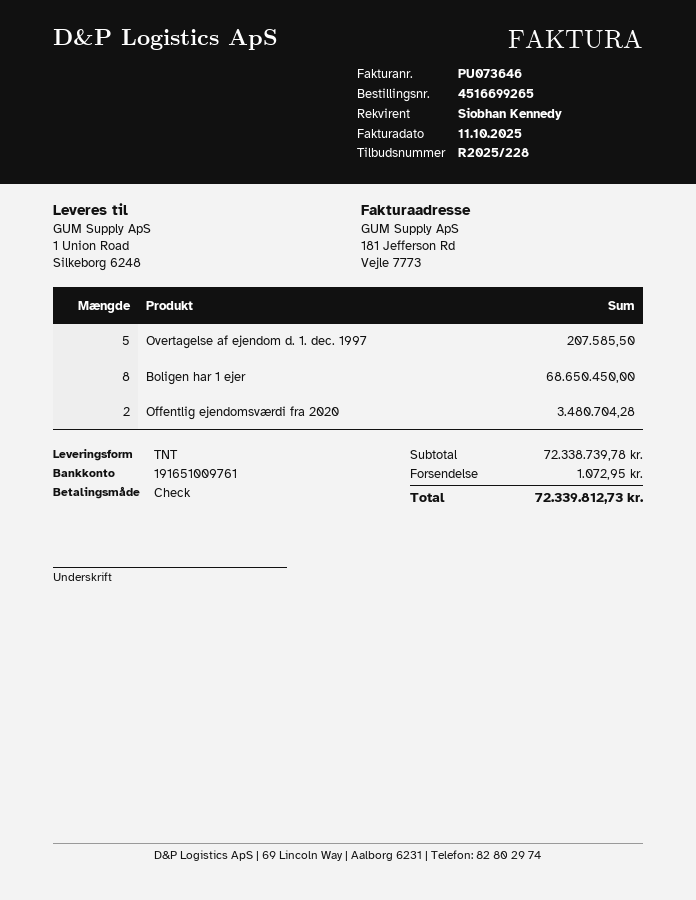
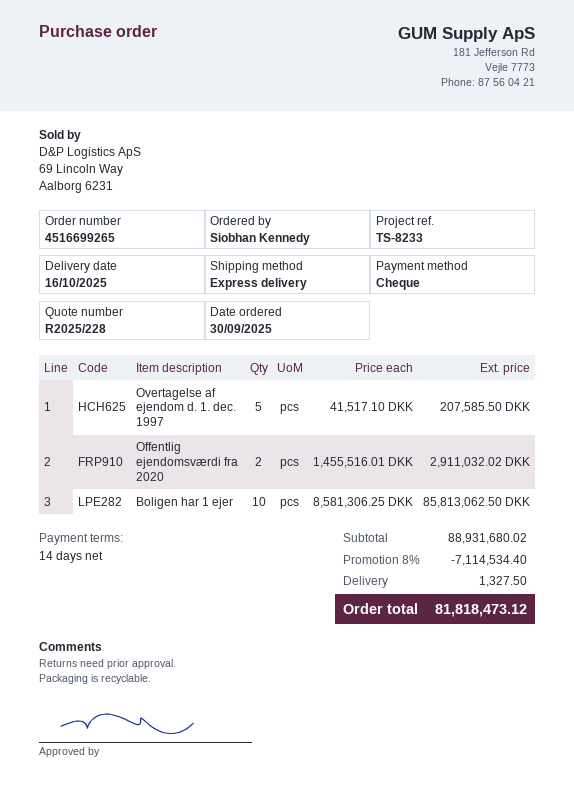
shipping method: TNT -> express
Boligen har 1 ejer: 8 for 68650450.00 -> 10 for 85813062.50
Offentlig ejendomsværdi fra 2020: 2 for 3480704.28 -> 2 for 2911032.02
subtotal: 72338739.78 -> 88931680.02
discount: none -> 8% = 7114534.40
shipping: 1072.95 -> 1327.50
total: 72339812.73 -> 81818473.12

